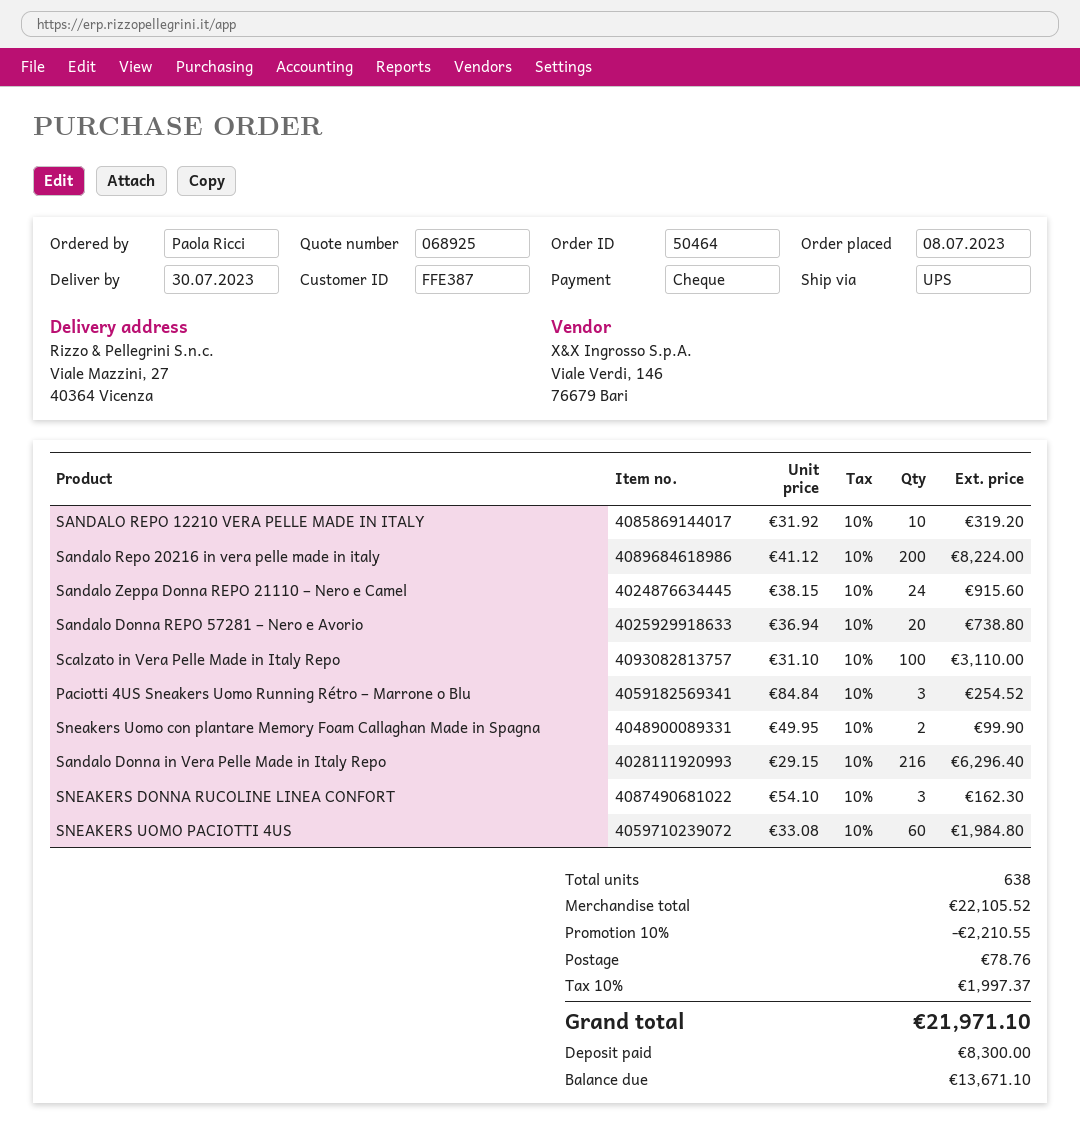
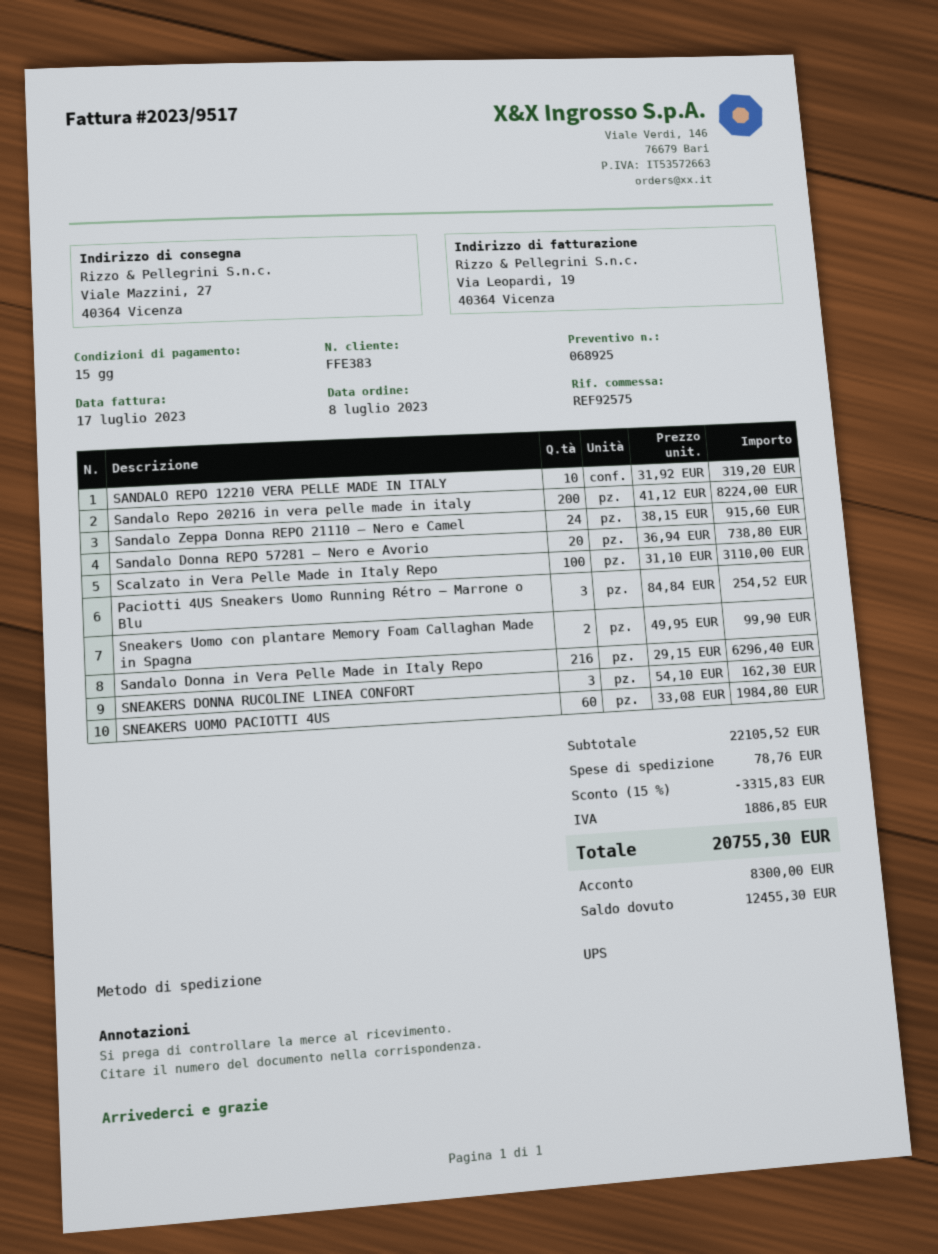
customer number: FFE387 -> FFE383
discount: 10% = 2210.55 -> 15% = 3315.83
tax: 1997.37 -> 1886.85
total: 21971.10 -> 20755.30
balance: 13671.10 -> 12455.30

